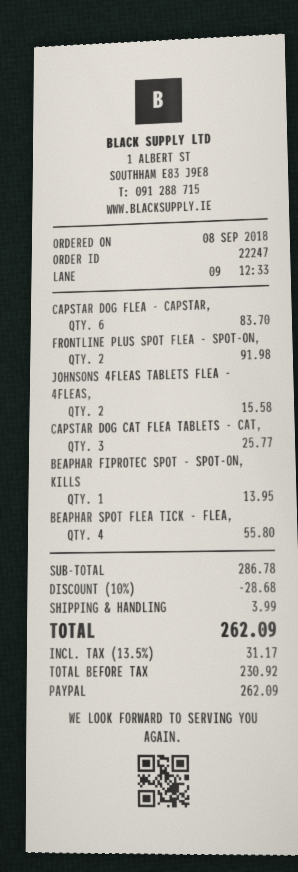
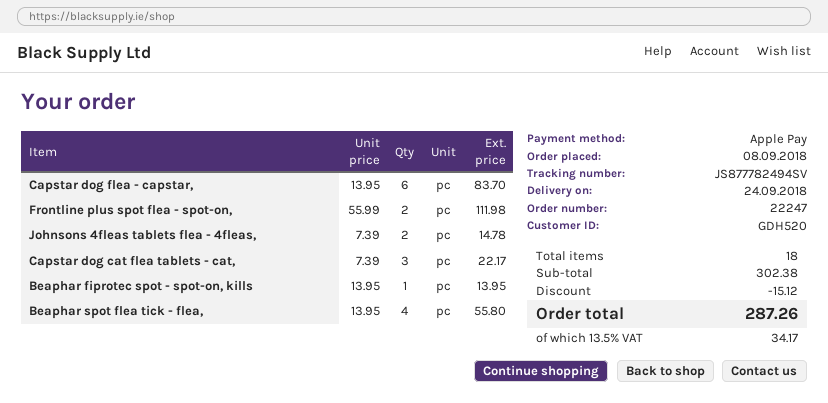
payment method: PayPal -> Apple Pay
FRONTLINE PLUS SPOT FLEA - SPOT-ON,: 2 for 91.98 -> 2 for 111.98
JOHNSONS 4FLEAS TABLETS FLEA - 4FLEAS,: 2 for 15.58 -> 2 for 14.78
CAPSTAR DOG CAT FLEA TABLETS - CAT,: 3 for 25.77 -> 3 for 22.17
subtotal: 286.78 -> 302.38
discount: 28.68 -> 15.12
shipping: 3.99 -> none
tax: 13.5% = 31.17 -> 13.5% = 34.17
total: 262.09 -> 287.26

